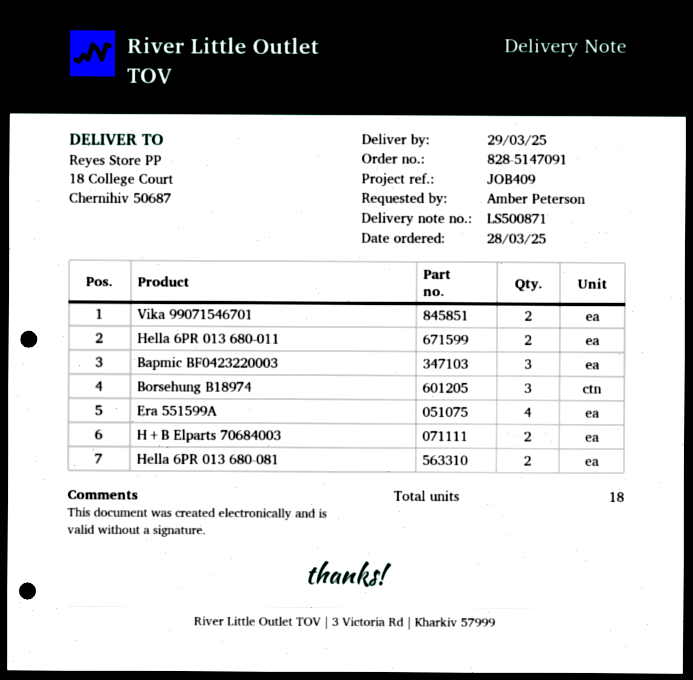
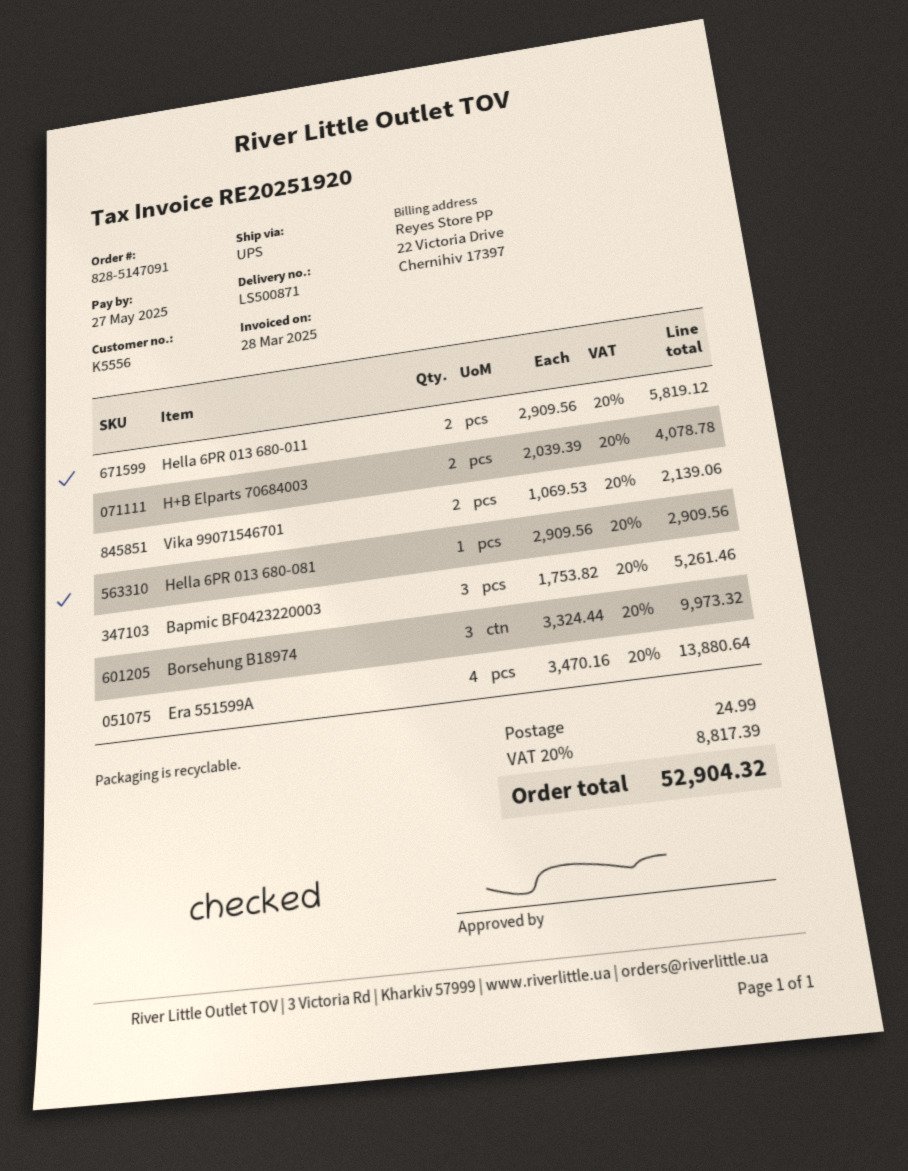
Hella 6PR 013 680-081: 2 -> 1

